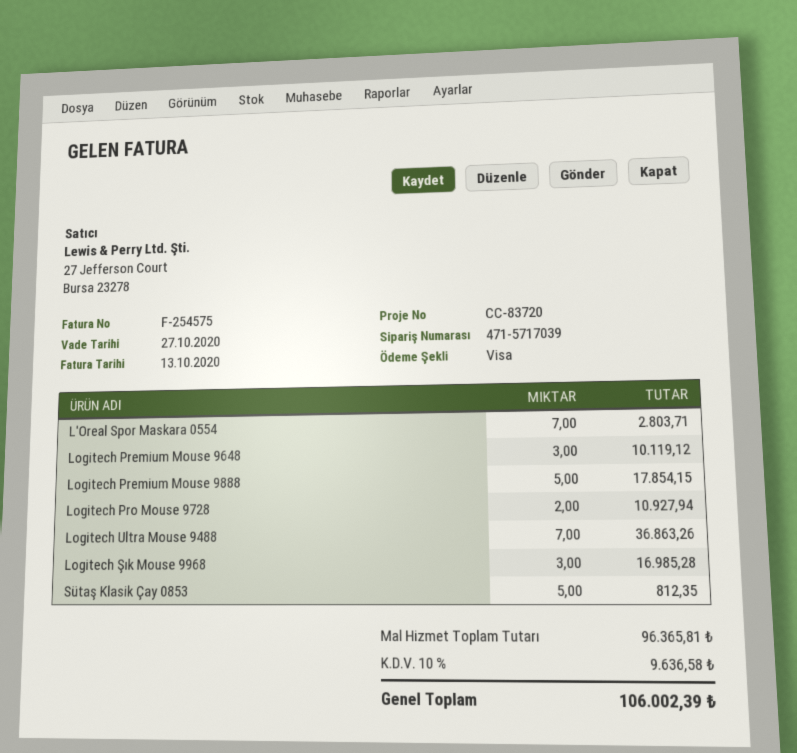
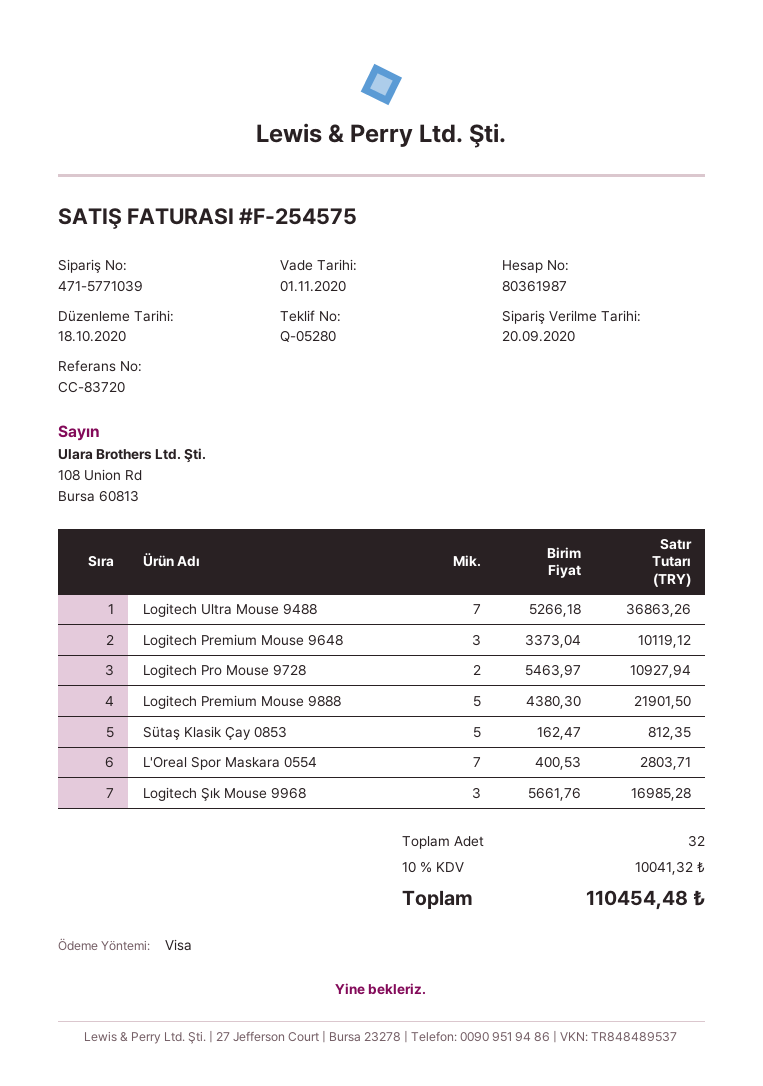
order number: 471-5717039 -> 471-5771039
invoice date: 2020-10-13 -> 2020-10-18
due date: 2020-10-27 -> 2020-11-01
Logitech Premium Mouse 9888: 5 for 17854.15 -> 5 for 21901.50
tax: 10% = 9636.58 -> 10% = 10041.32
total: 106002.39 -> 110454.48

